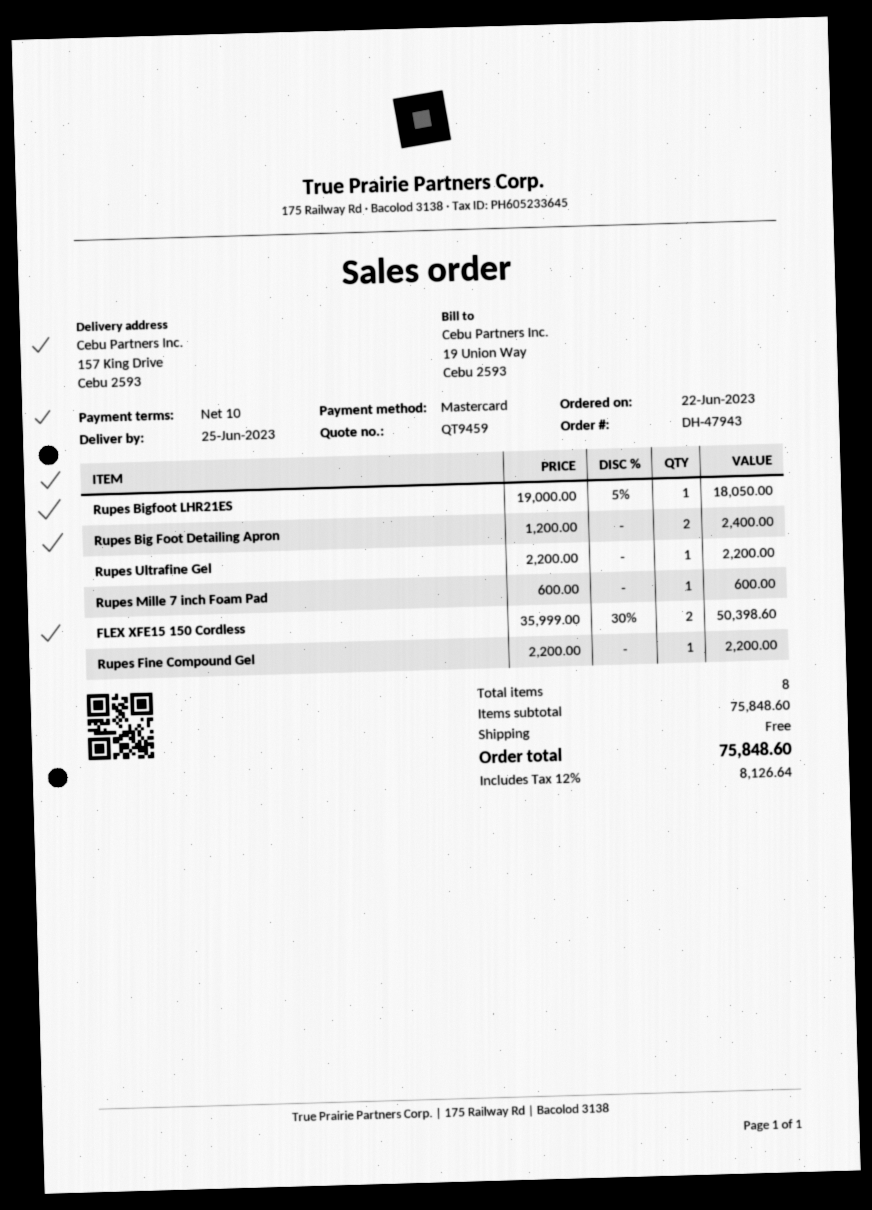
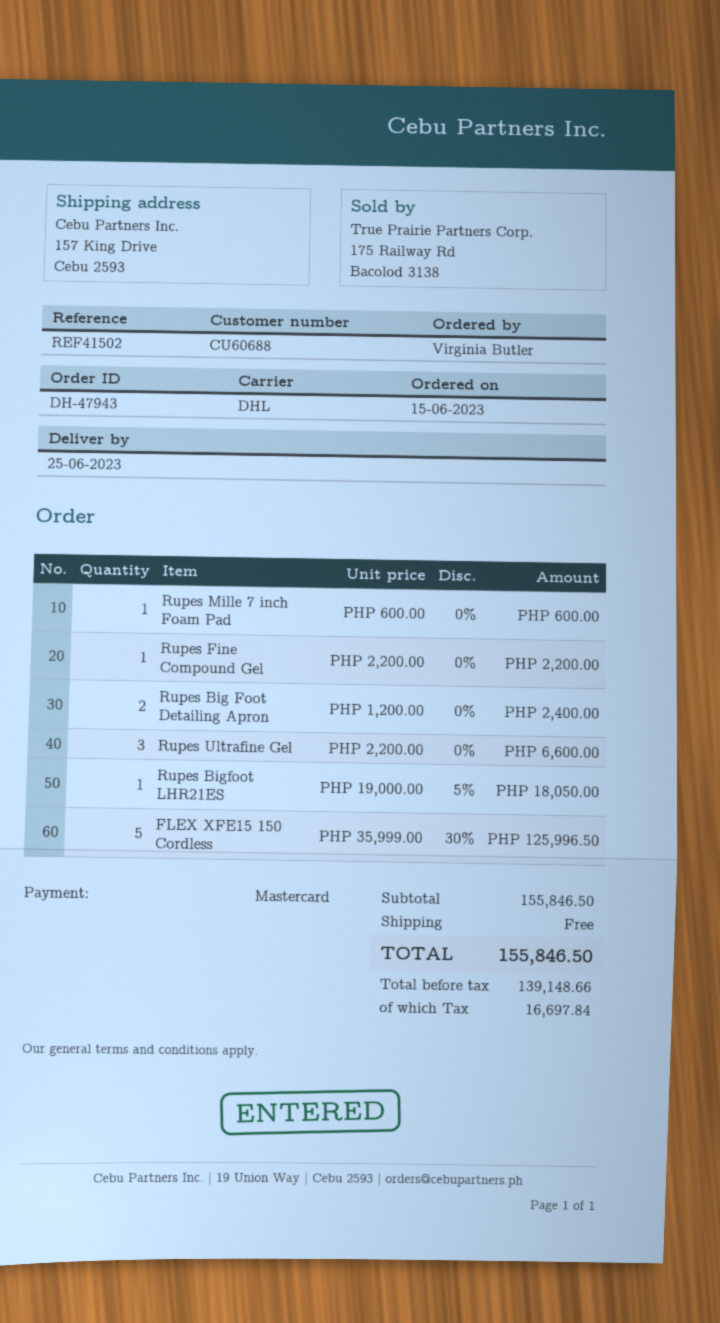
order date: 2023-06-22 -> 2023-06-15
Rupes Ultrafine Gel: 1 x 2200.00 = 2200.00 -> 3 x 2200.00 = 6600.00
FLEX XFE15 150 Cordless: 2 x 35999.00 - 30% = 50398.60 -> 5 x 35999.00 - 30% = 125996.50
subtotal: 75848.60 -> 155846.50
tax: 8126.64 -> 16697.84
total: 75848.60 -> 155846.50

